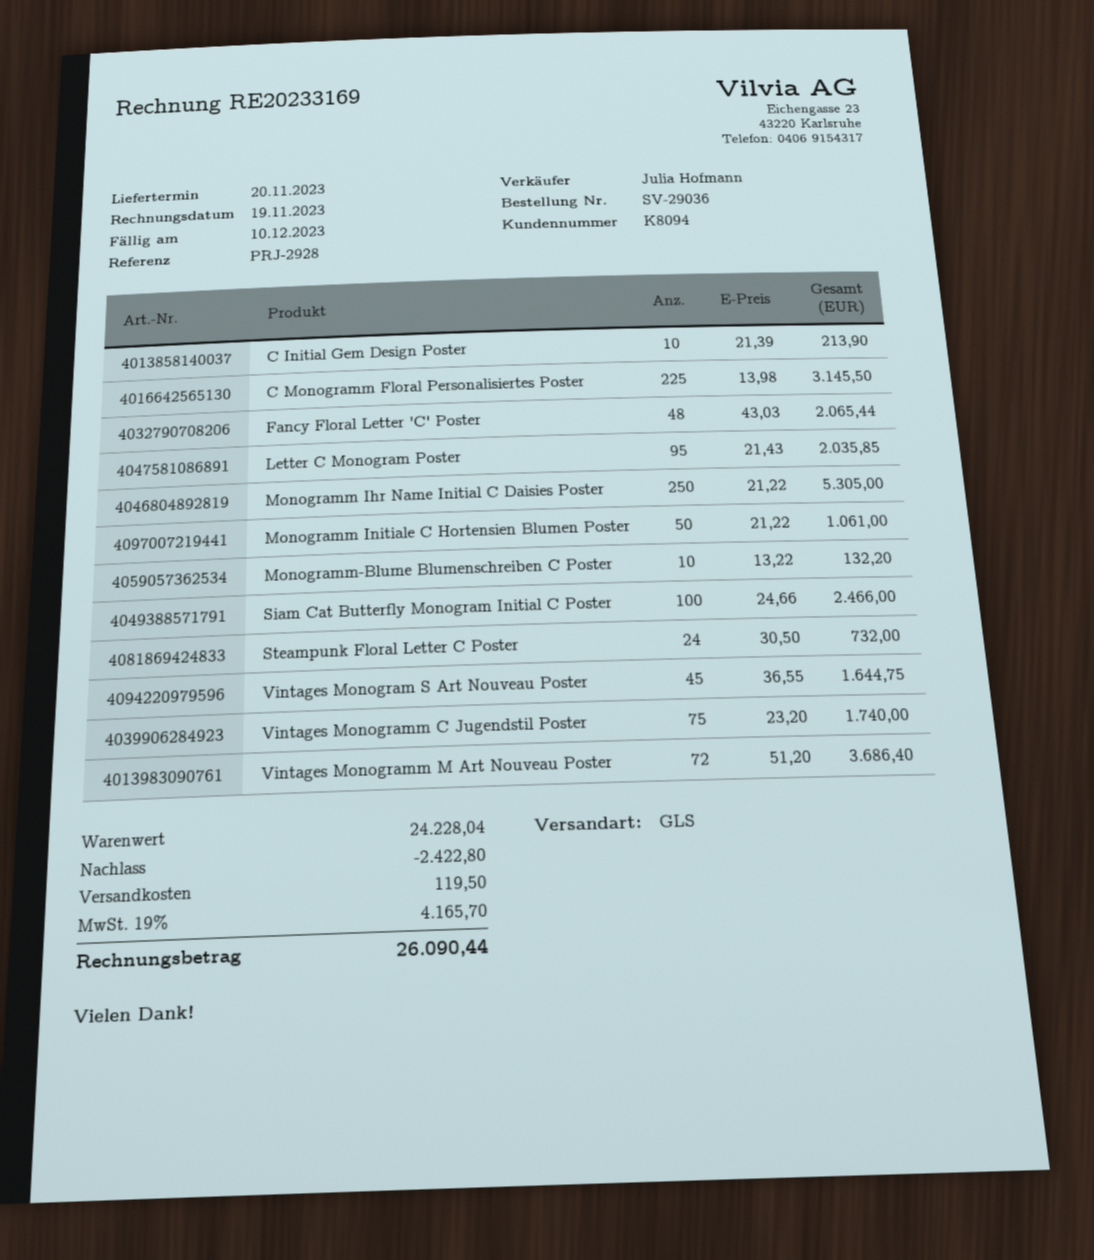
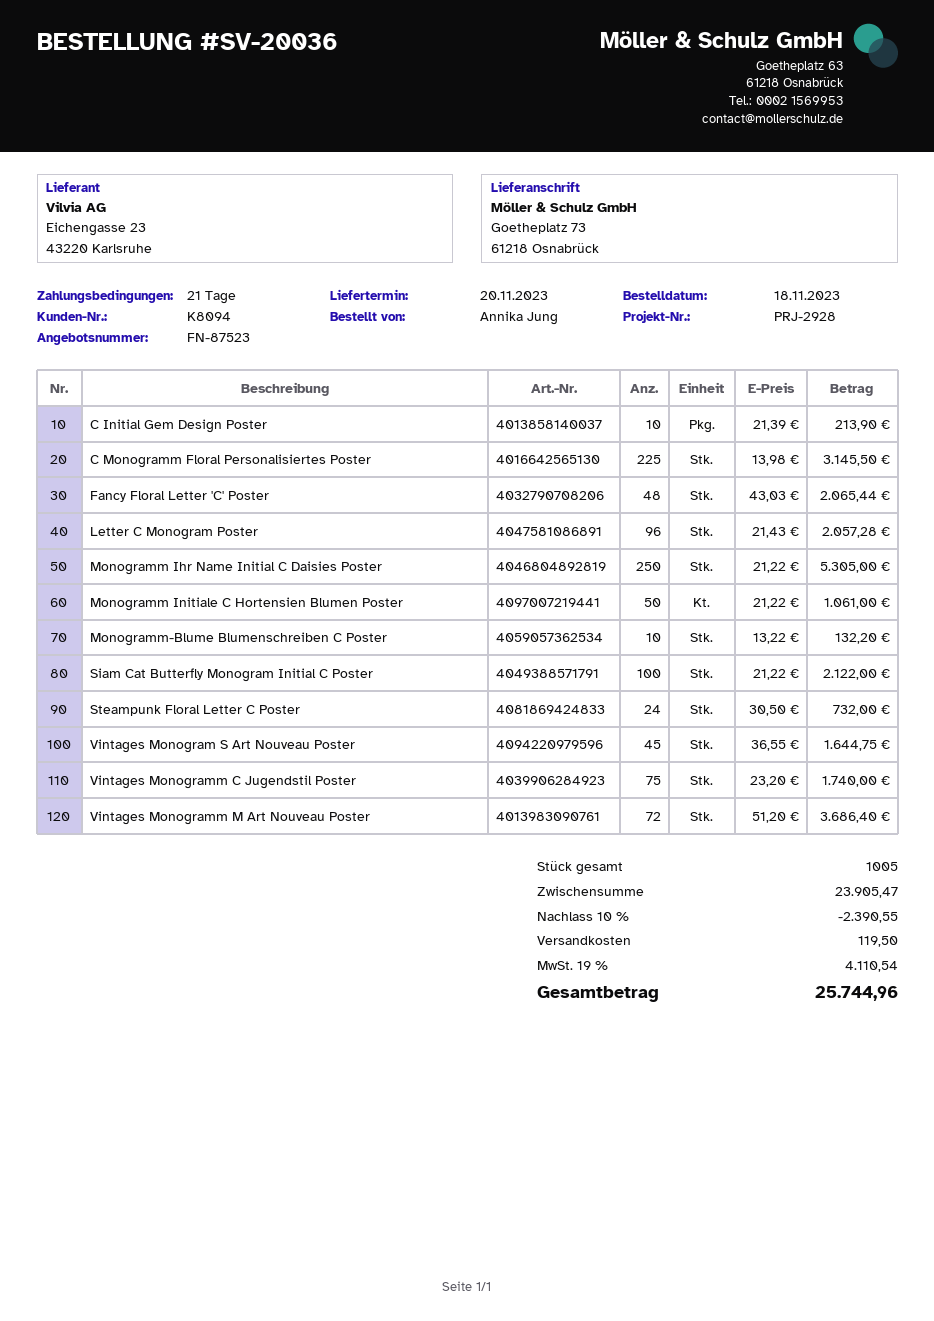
order number: SV-29036 -> SV-20036
Letter C Monogram Poster: 95 x 21.43 = 2035.85 -> 96 x 21.43 = 2057.28
Siam Cat Butterfly Monogram Initial C Poster: 100 x 24.66 = 2466.00 -> 100 x 21.22 = 2122.00
subtotal: 24228.04 -> 23905.47
discount: 2422.80 -> 2390.55
tax: 19% = 4165.70 -> 19% = 4110.54
total: 26090.44 -> 25744.96

